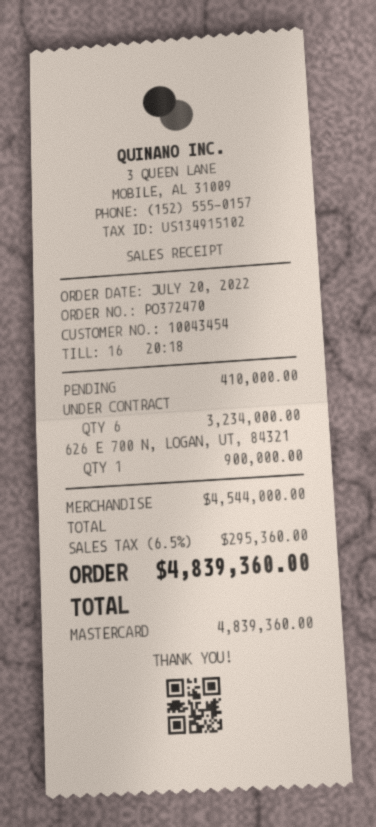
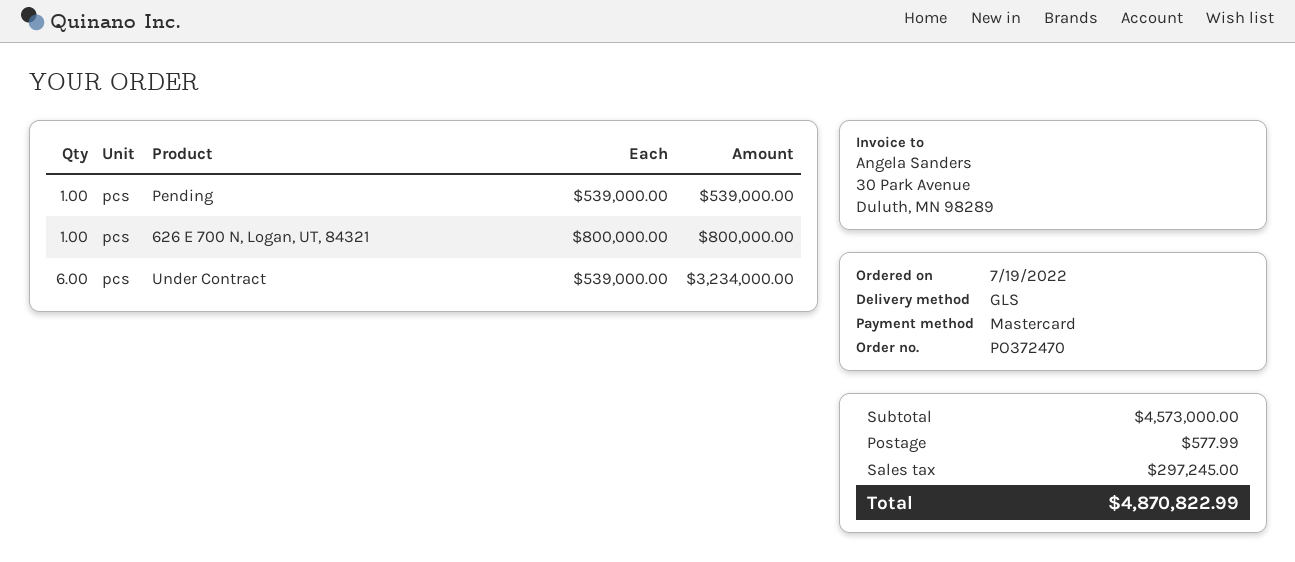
order date: 2022-07-20 -> 2022-07-19
PENDING: 1 for 410000.00 -> 1 for 539000.00
626 E 700 N, LOGAN, UT, 84321: 1 for 900000.00 -> 1 for 800000.00
subtotal: 4544000.00 -> 4573000.00
shipping: none -> 577.99
tax: 295360.00 -> 297245.00
total: 4839360.00 -> 4870822.99

